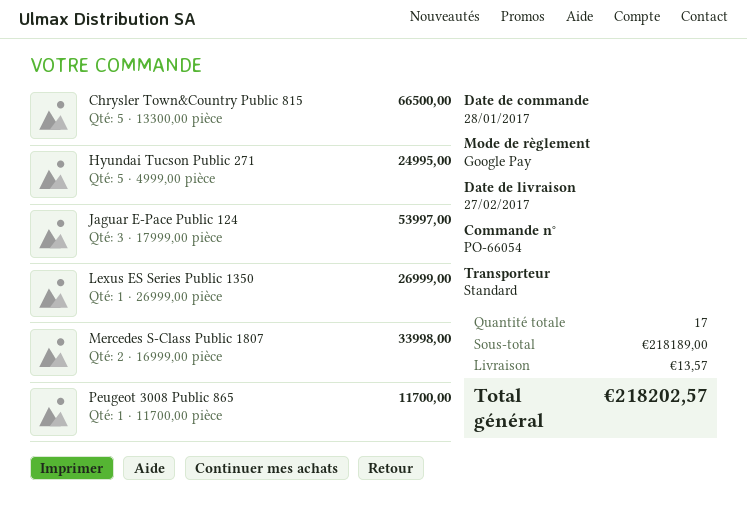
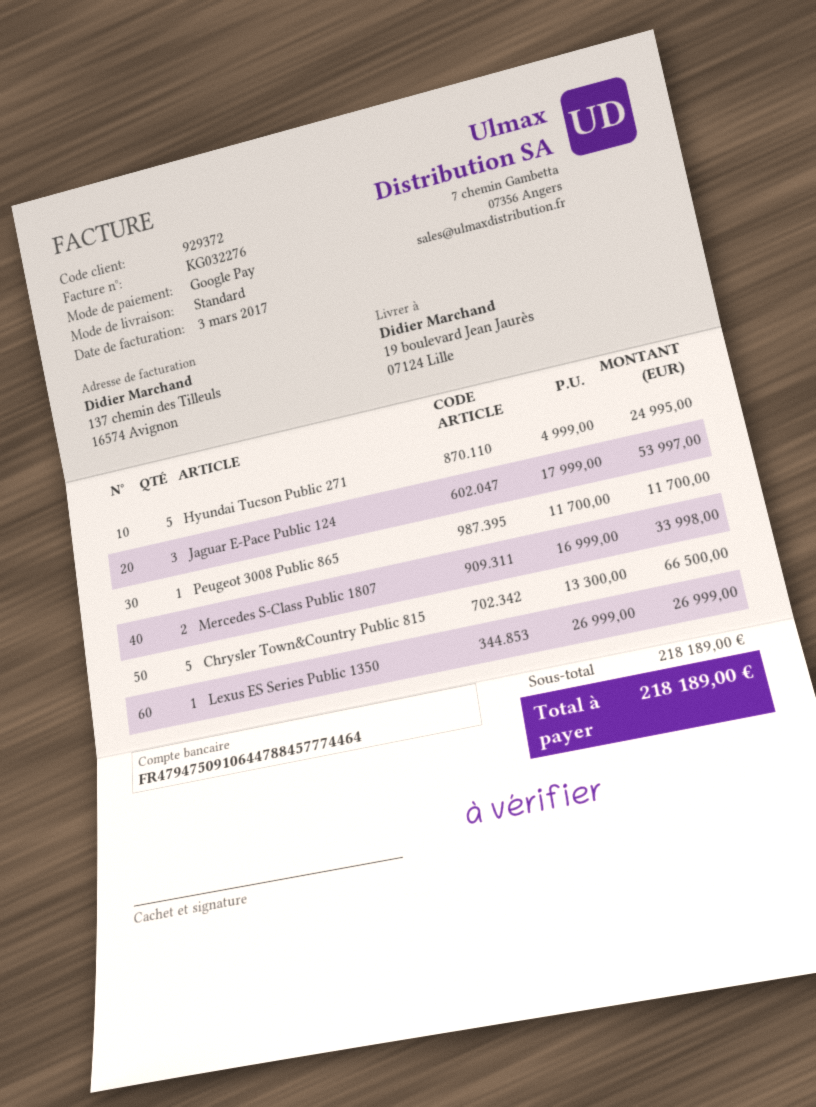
shipping: 13.57 -> none
total: 218202.57 -> 218189.00

